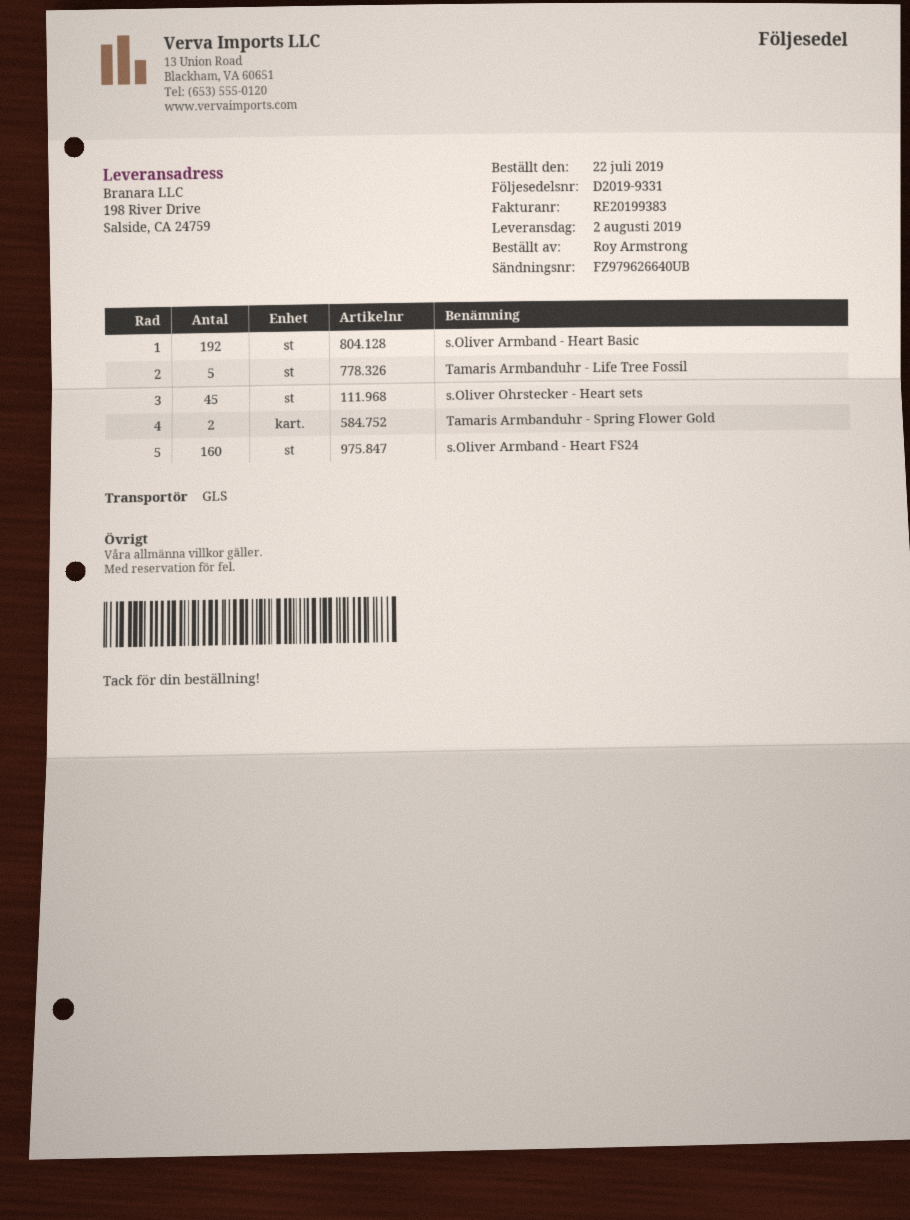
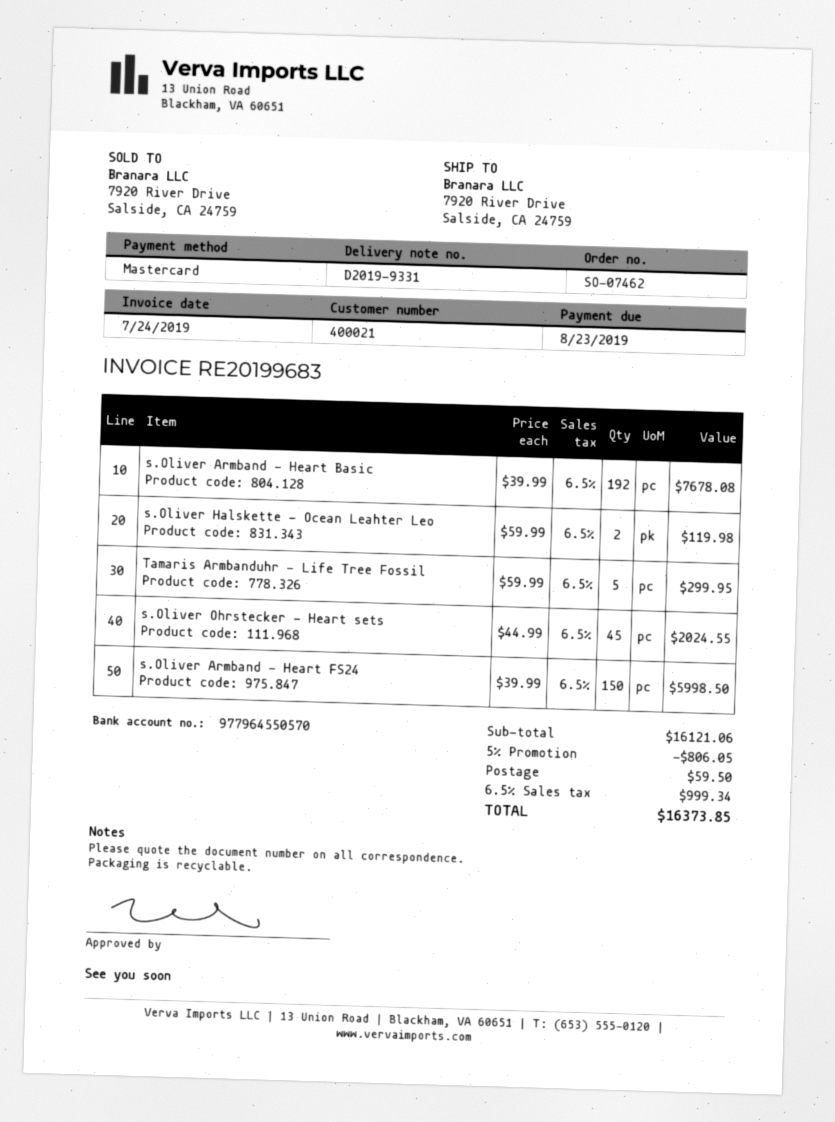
invoice number: RE20199383 -> RE20199683
ship to: 198 River Drive, Salside, CA 24759 -> 7920 River Drive, Salside, CA 24759
Tamaris Armbanduhr - Spring Flower Gold: 2 -> none
s.Oliver Armband - Heart FS24: 160 -> 150
s.Oliver Halskette - Ocean Leahter Leo: none -> 2

